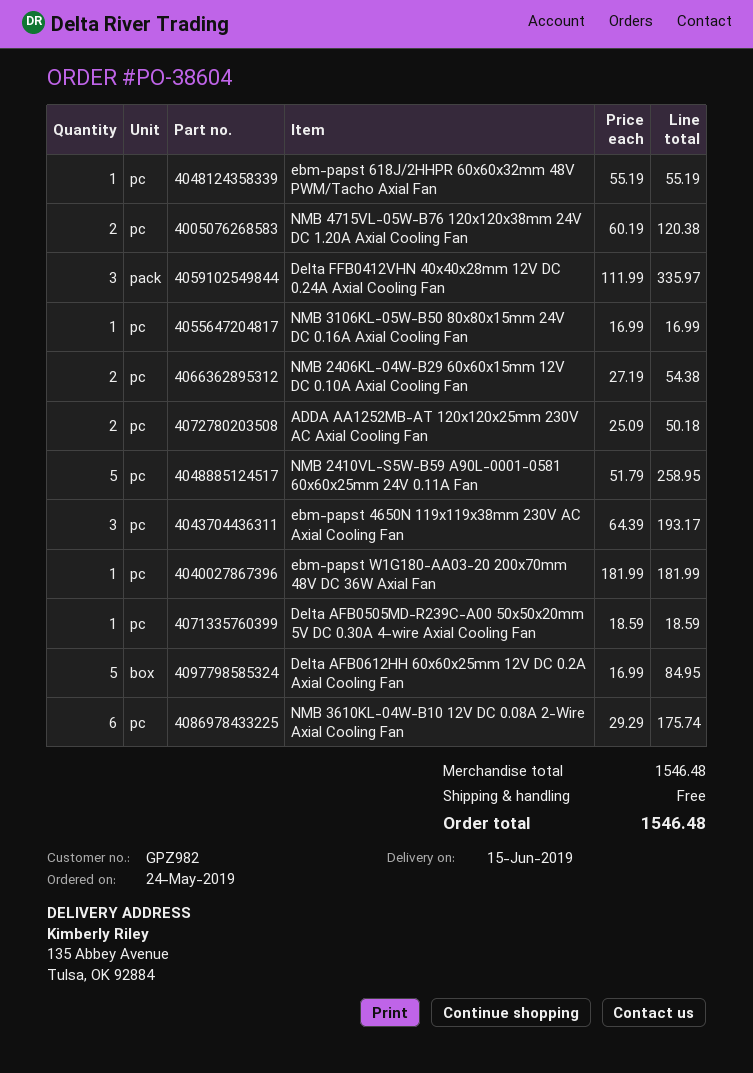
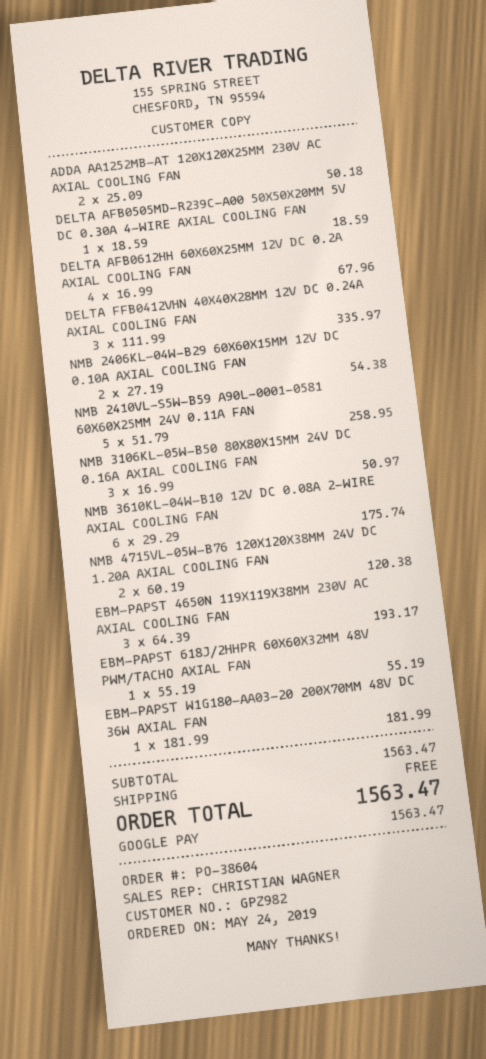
NMB 3106KL-05W-B50 80x80x15mm 24V DC 0.16A Axial Cooling Fan: 1 x 16.99 = 16.99 -> 3 x 16.99 = 50.97
Delta AFB0612HH 60x60x25mm 12V DC 0.2A Axial Cooling Fan: 5 x 16.99 = 84.95 -> 4 x 16.99 = 67.96
subtotal: 1546.48 -> 1563.47
total: 1546.48 -> 1563.47

